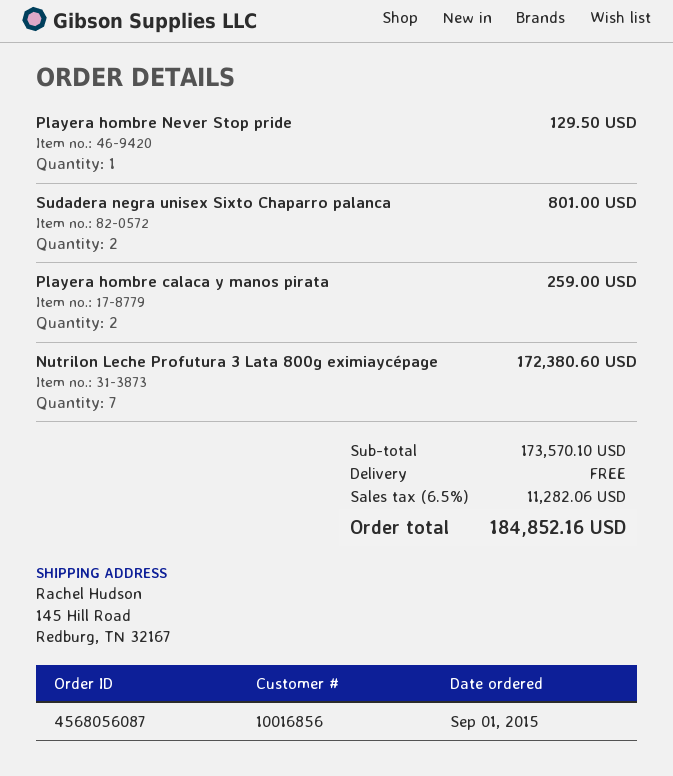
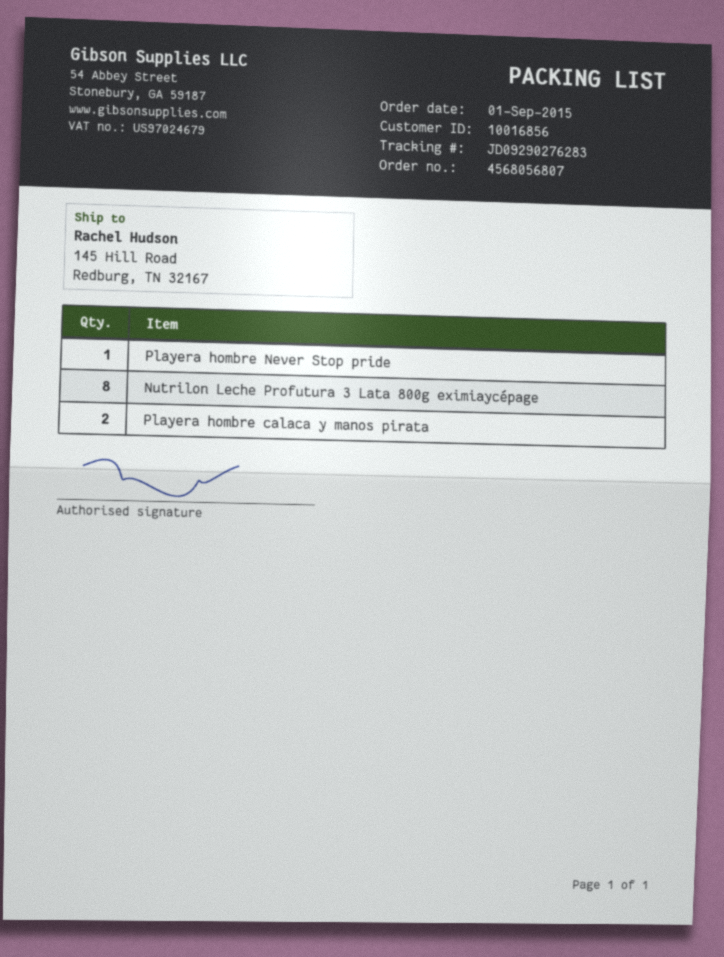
order number: 4568056087 -> 4568056807
Sudadera negra unisex Sixto Chaparro palanca: 2 -> none
Nutrilon Leche Profutura 3 Lata 800g eximiaycépage: 7 -> 8

